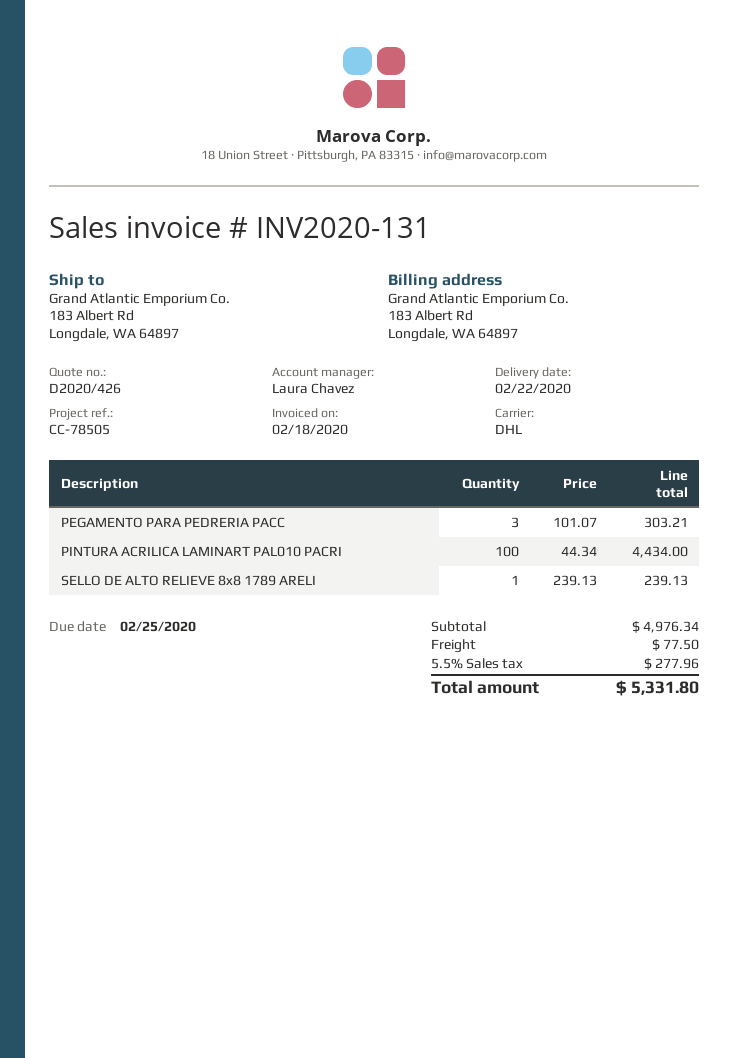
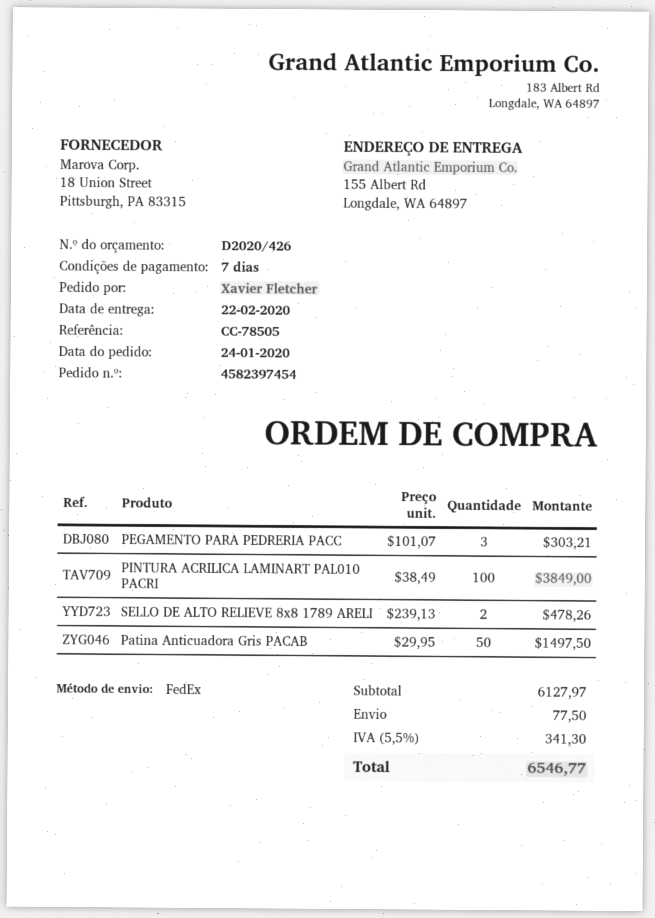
shipping method: DHL -> FedEx
ship to: 183 Albert Rd, Longdale, WA 64897 -> 155 Albert Rd, Longdale, WA 64897
PINTURA ACRILICA LAMINART PAL010 PACRI: 100 x 44.34 = 4434.00 -> 100 x 38.49 = 3849.00
SELLO DE ALTO RELIEVE 8x8 1789 ARELI: 1 x 239.13 = 239.13 -> 2 x 239.13 = 478.26
Patina Anticuadora Gris PACAB: none -> 50 x 29.95 = 1497.50
subtotal: 4976.34 -> 6127.97
tax: 5.5% = 277.96 -> 5.5% = 341.30
total: 5331.80 -> 6546.77

